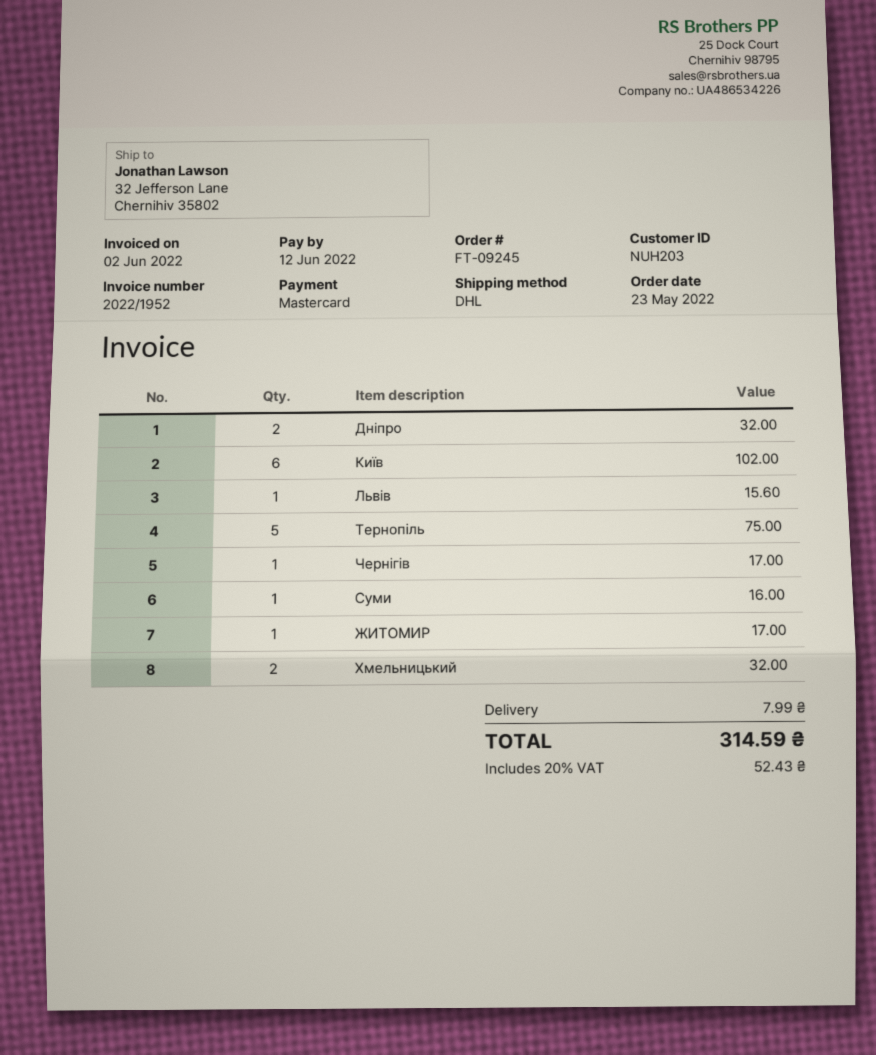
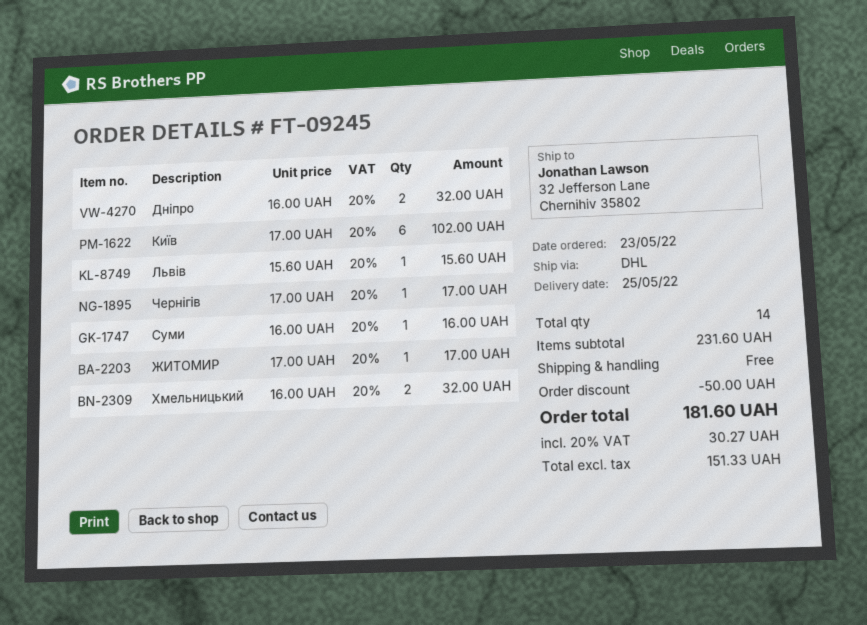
Тернопіль: 5 for 75.00 -> none
discount: none -> 50.00
shipping: 7.99 -> 0.00
tax: 20% = 52.43 -> 20% = 30.27
total: 314.59 -> 181.60

